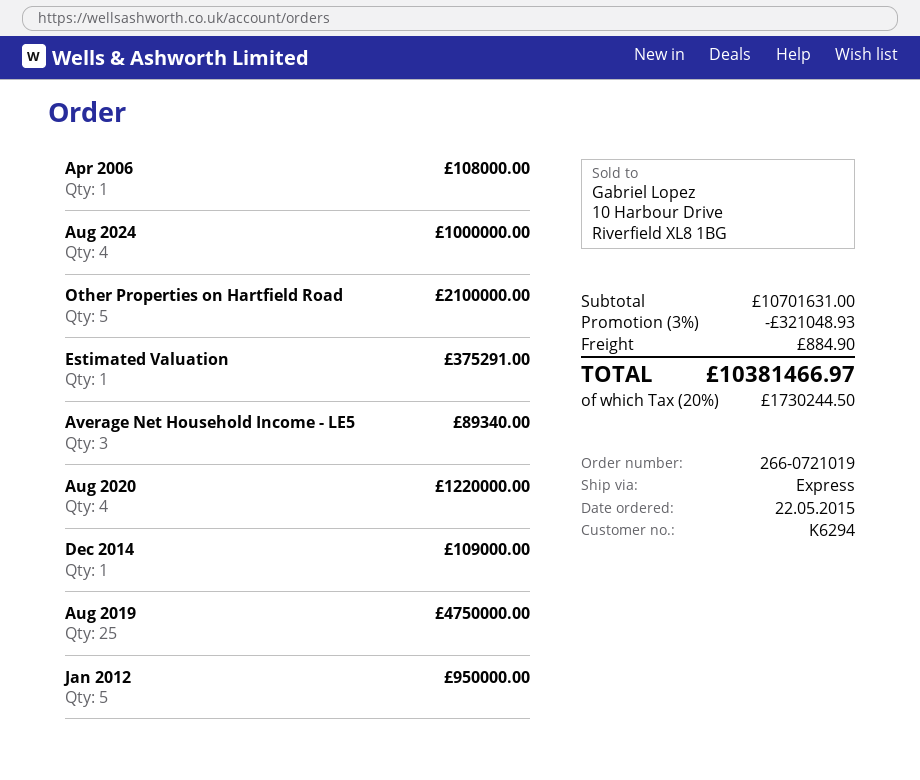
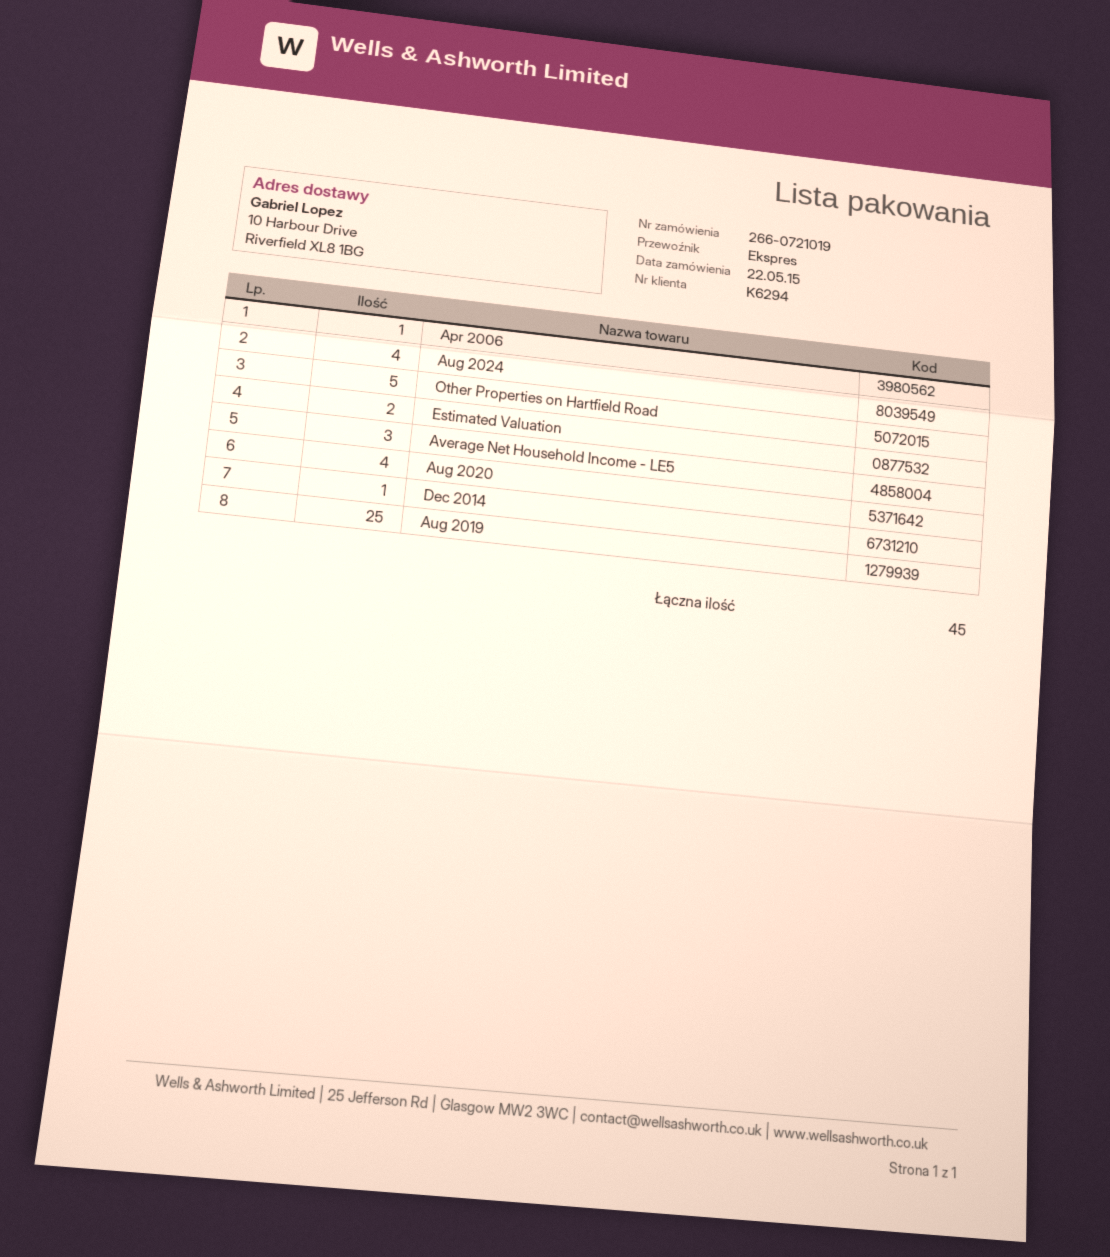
Estimated Valuation: 1 -> 2
Jan 2012: 5 -> none

